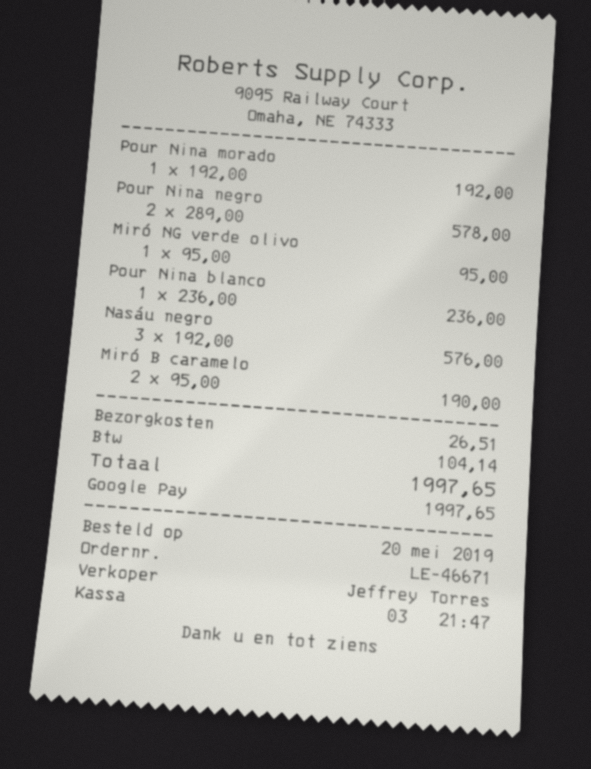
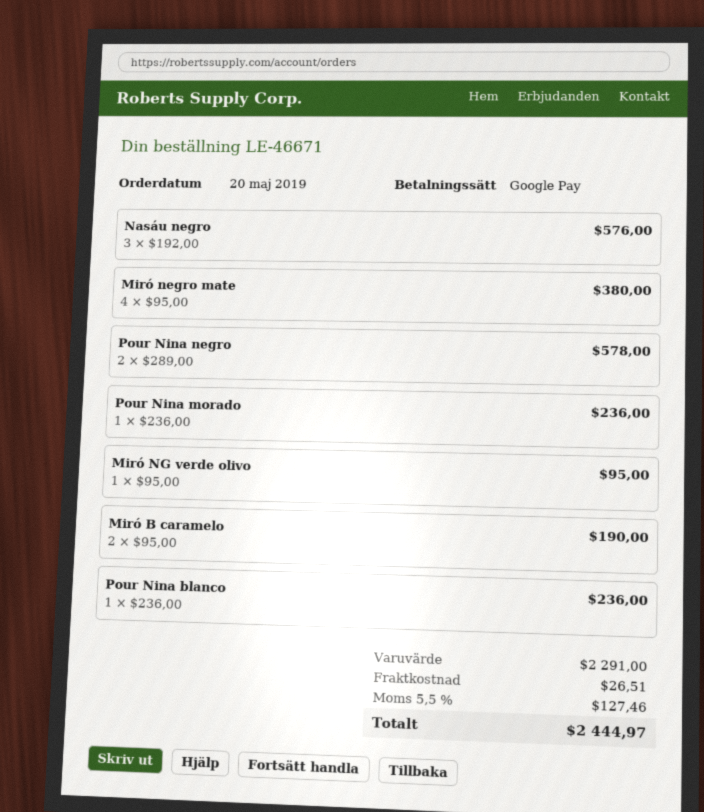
Pour Nina morado: 1 x 192.00 = 192.00 -> 1 x 236.00 = 236.00
Miró negro mate: none -> 4 x 95.00 = 380.00
tax: 104.14 -> 127.46
total: 1997.65 -> 2444.97

